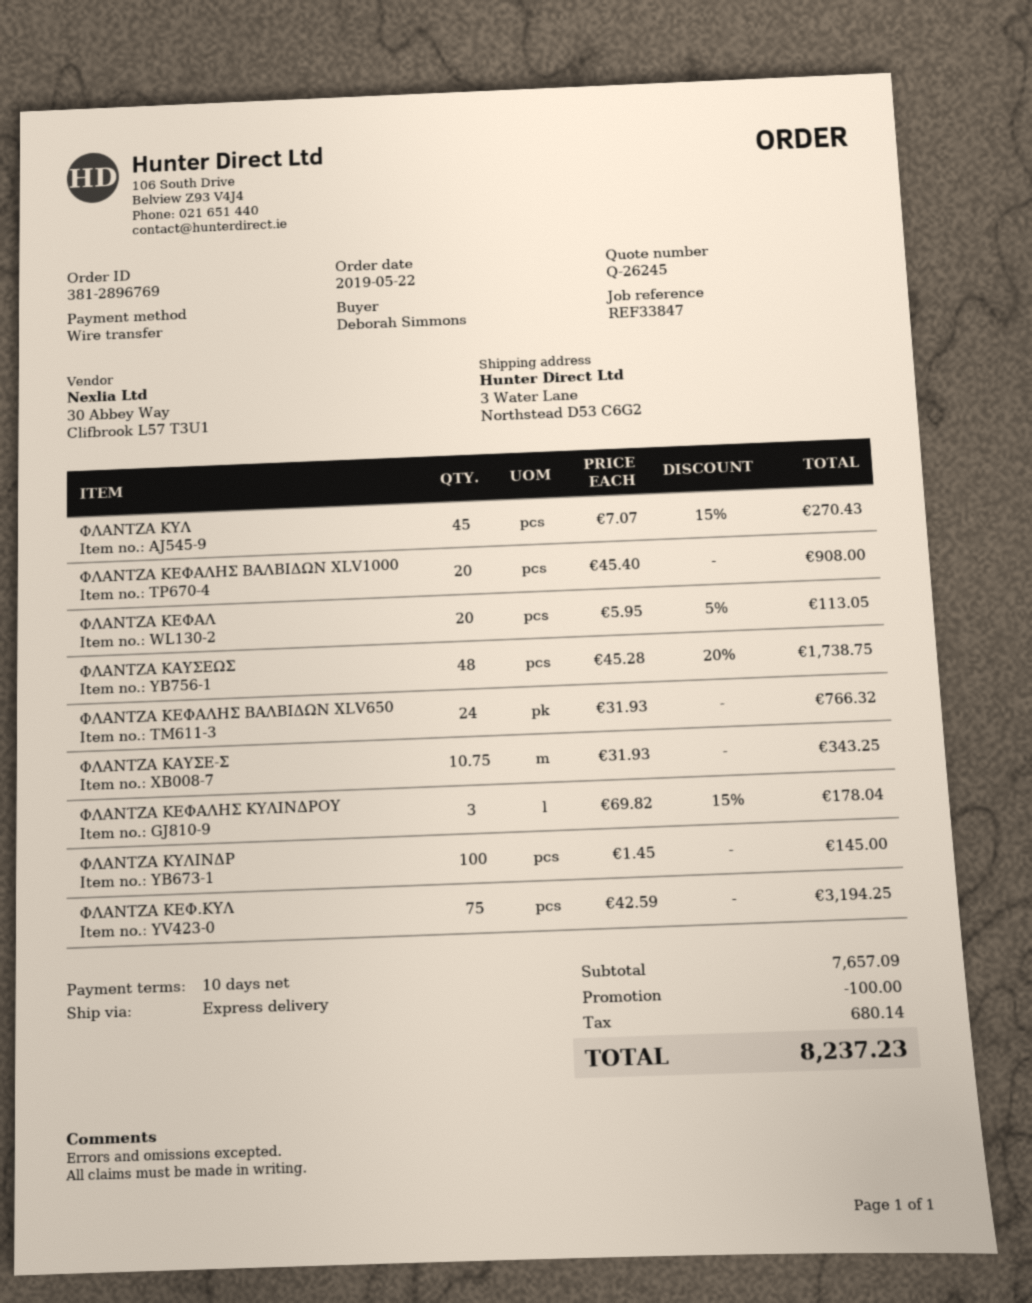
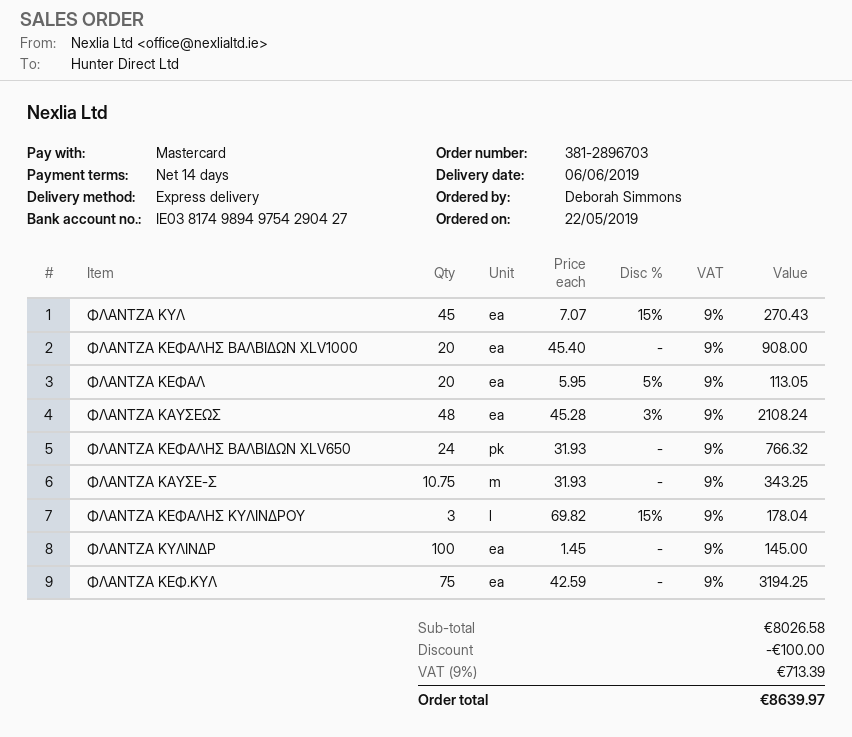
order number: 381-2896769 -> 381-2896703
payment terms: 10 days -> 14 days
payment method: bank transfer -> Mastercard
ΦΛΑΝΤΖΑ ΚΑΥΣΕΩΣ: 48 x 45.28 - 20% = 1738.75 -> 48 x 45.28 - 3% = 2108.24
subtotal: 7657.09 -> 8026.58
tax: 680.14 -> 713.39
total: 8237.23 -> 8639.97

